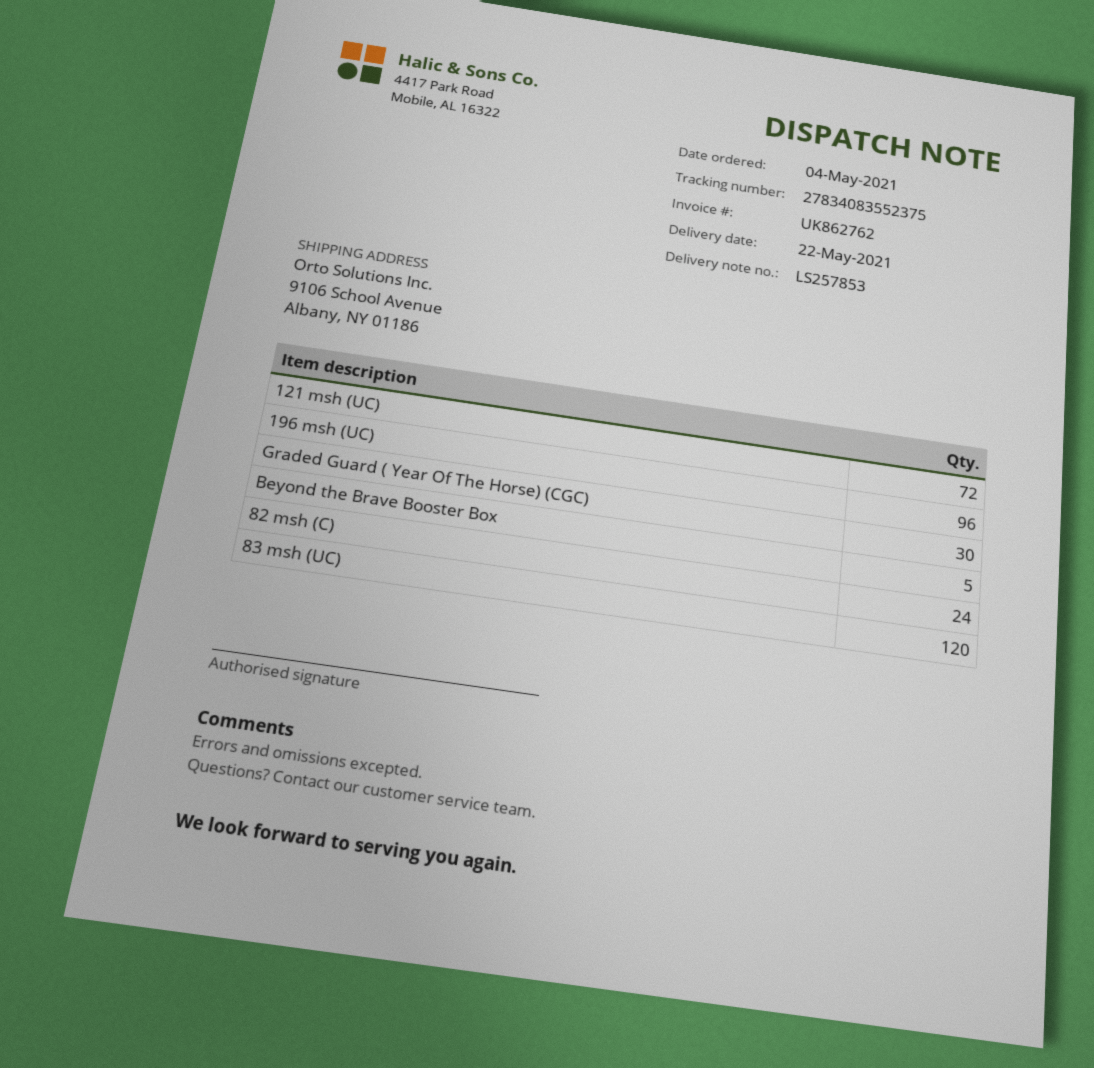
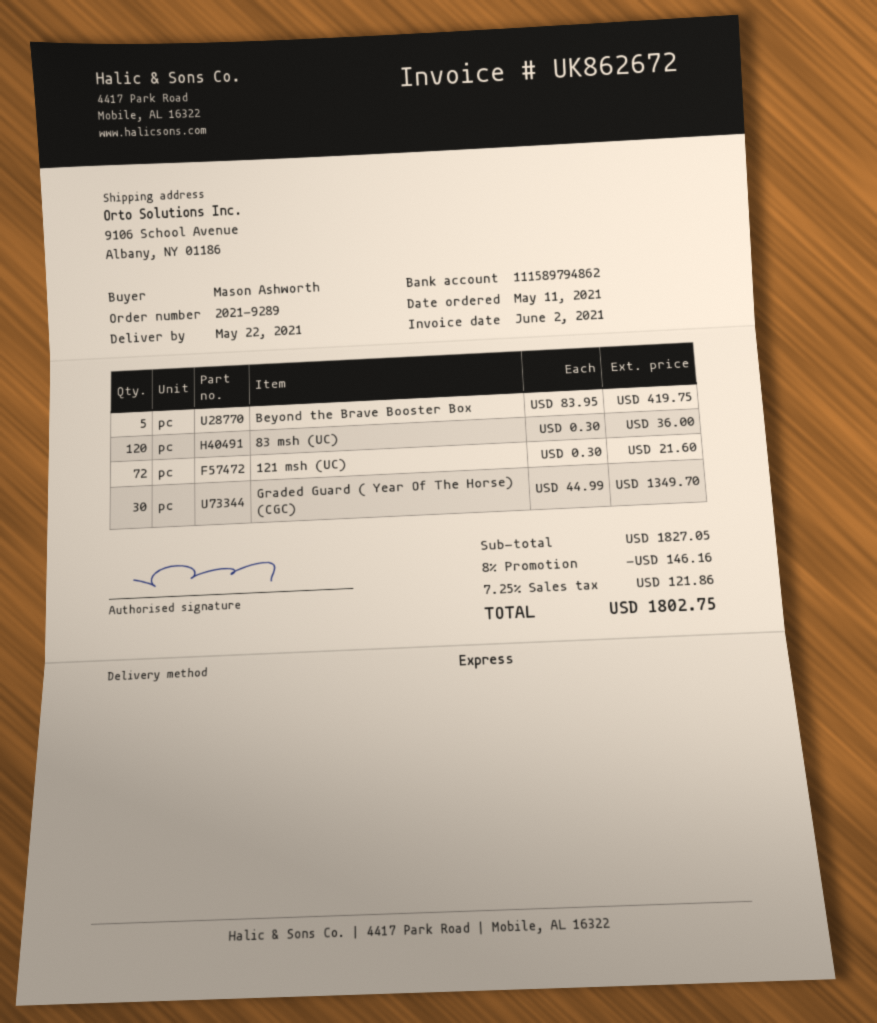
order date: 2021-05-04 -> 2021-05-11
invoice number: UK862762 -> UK862672
196 msh (UC): 96 -> none
82 msh (C): 24 -> none

